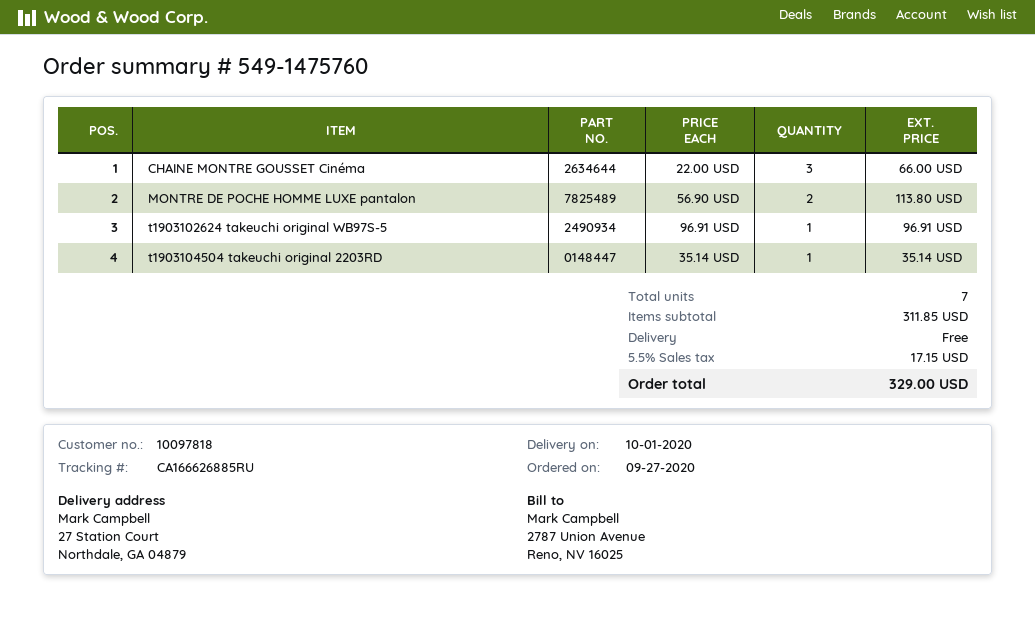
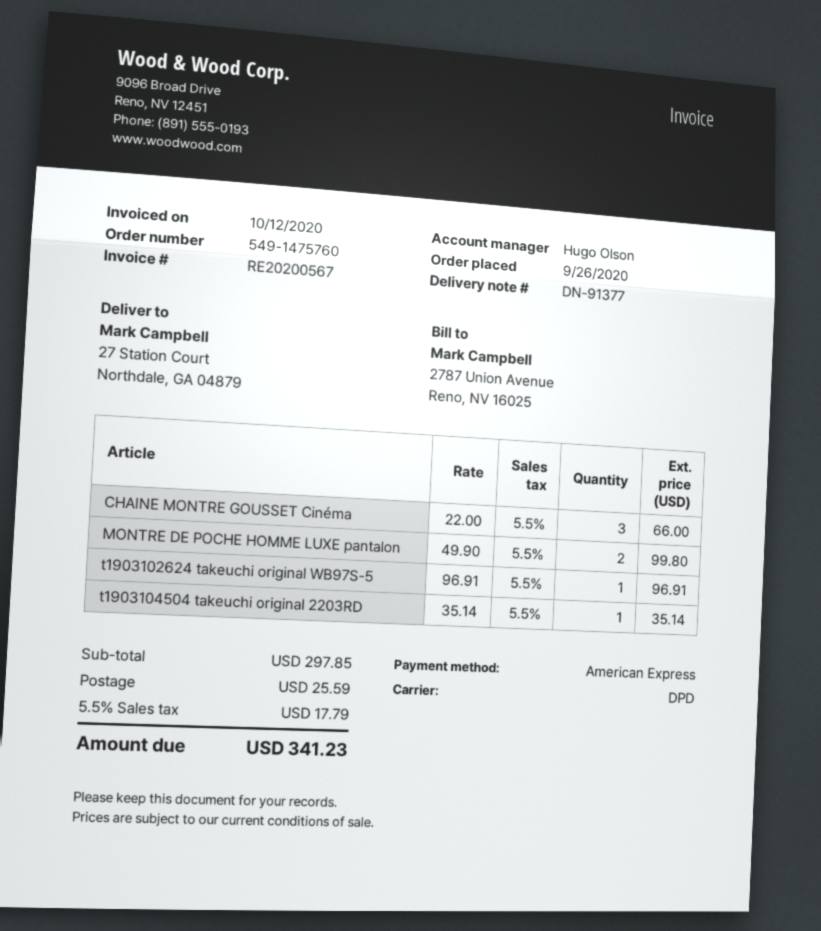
order date: 2020-09-27 -> 2020-09-26
MONTRE DE POCHE HOMME LUXE pantalon: 2 x 56.90 = 113.80 -> 2 x 49.90 = 99.80
subtotal: 311.85 -> 297.85
shipping: 0.00 -> 25.59
tax: 5.5% = 17.15 -> 5.5% = 17.79
total: 329.00 -> 341.23

